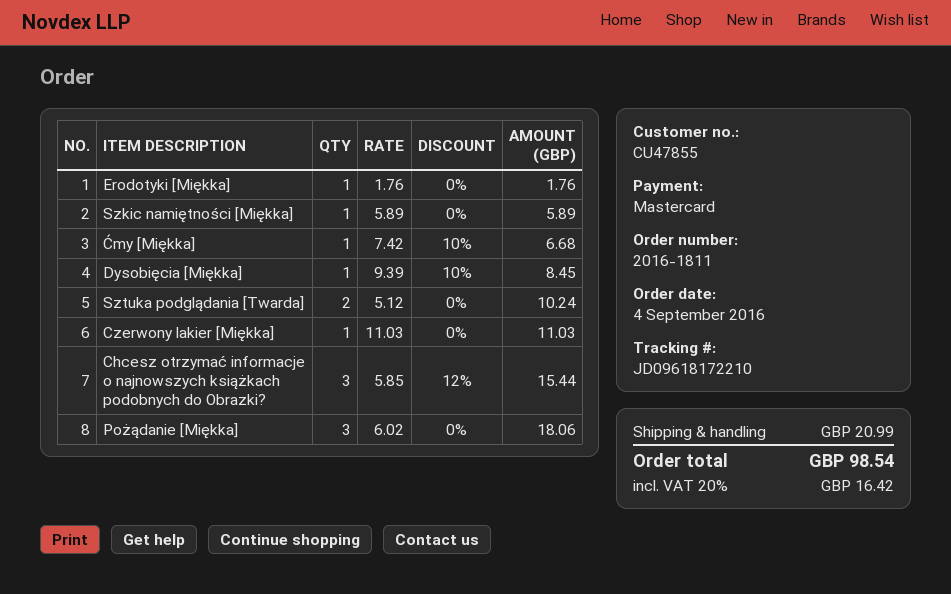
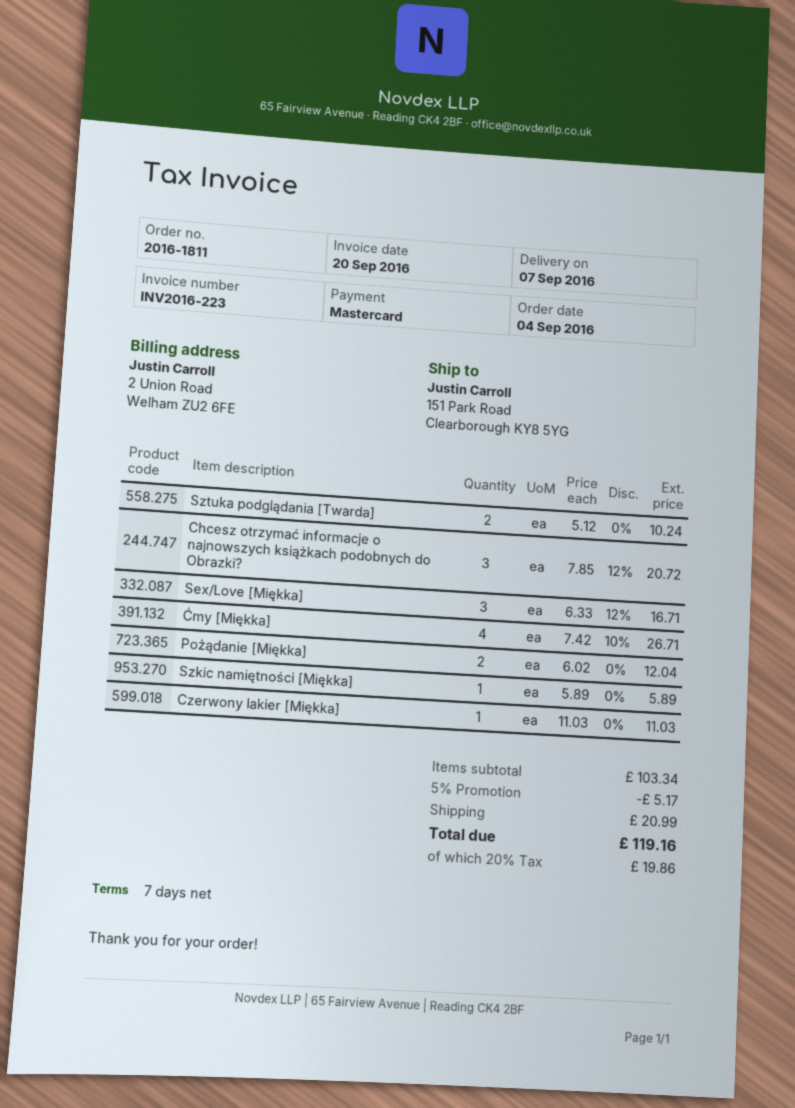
Erodotyki [Miękka]: 1 x 1.76 = 1.76 -> none
Ćmy [Miękka]: 1 x 7.42 - 10% = 6.68 -> 4 x 7.42 - 10% = 26.71
Dysobięcia [Miękka]: 1 x 9.39 - 10% = 8.45 -> none
Chcesz otrzymać informacje o najnowszych książkach podobnych do Obrazki?: 3 x 5.85 - 12% = 15.44 -> 3 x 7.85 - 12% = 20.72
Pożądanie [Miękka]: 3 x 6.02 = 18.06 -> 2 x 6.02 = 12.04
Sex/Love [Miękka]: none -> 3 x 6.33 - 12% = 16.71
discount: none -> 5% = 5.17
tax: 20% = 16.42 -> 20% = 19.86
total: 98.54 -> 119.16

